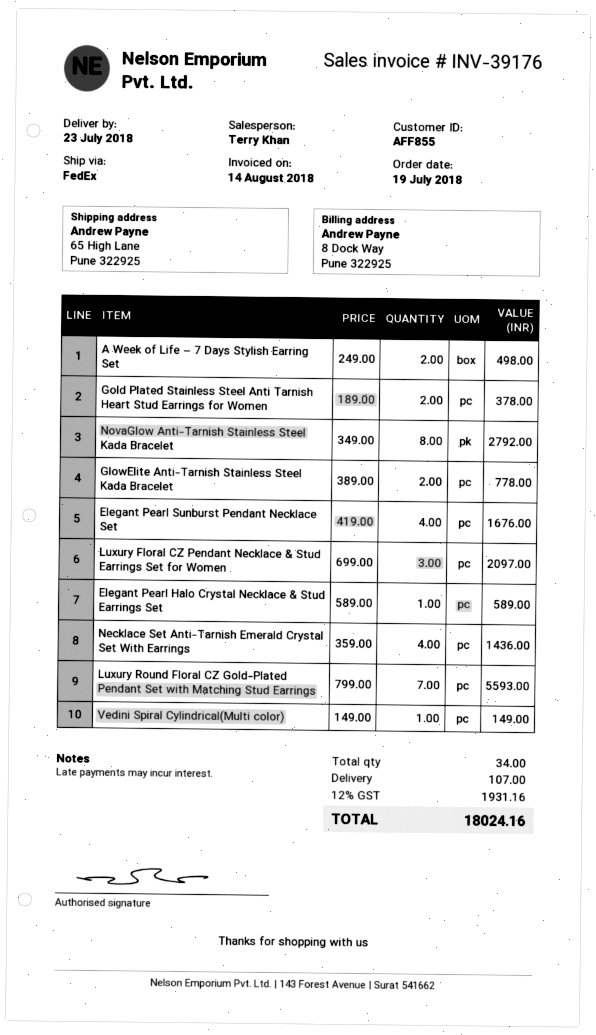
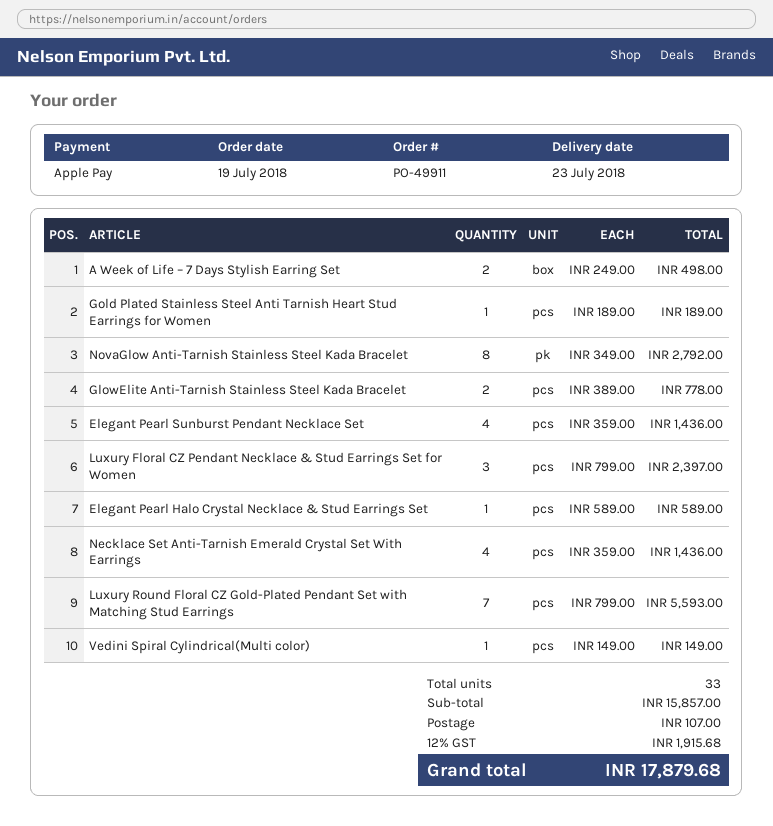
Gold Plated Stainless Steel Anti Tarnish Heart Stud Earrings for Women: 2 x 189.00 = 378.00 -> 1 x 189.00 = 189.00
Elegant Pearl Sunburst Pendant Necklace Set: 4 x 419.00 = 1676.00 -> 4 x 359.00 = 1436.00
Luxury Floral CZ Pendant Necklace & Stud Earrings Set for Women: 3 x 699.00 = 2097.00 -> 3 x 799.00 = 2397.00
total quantity: 34 -> 33
tax: 12% = 1931.16 -> 12% = 1915.68
total: 18024.16 -> 17879.68

